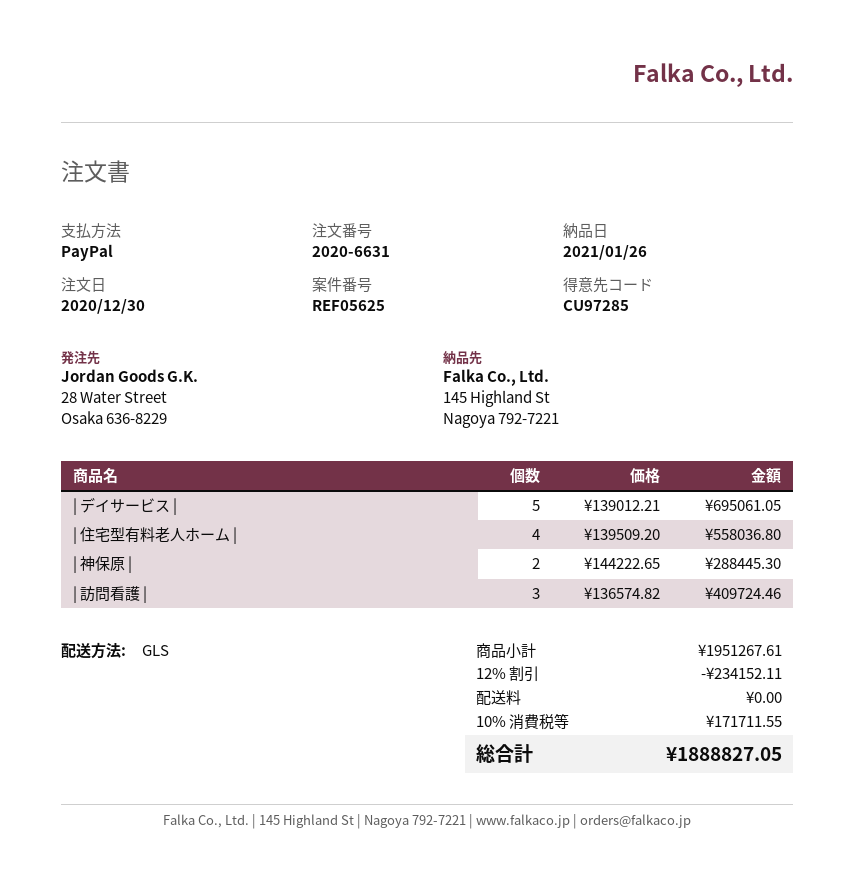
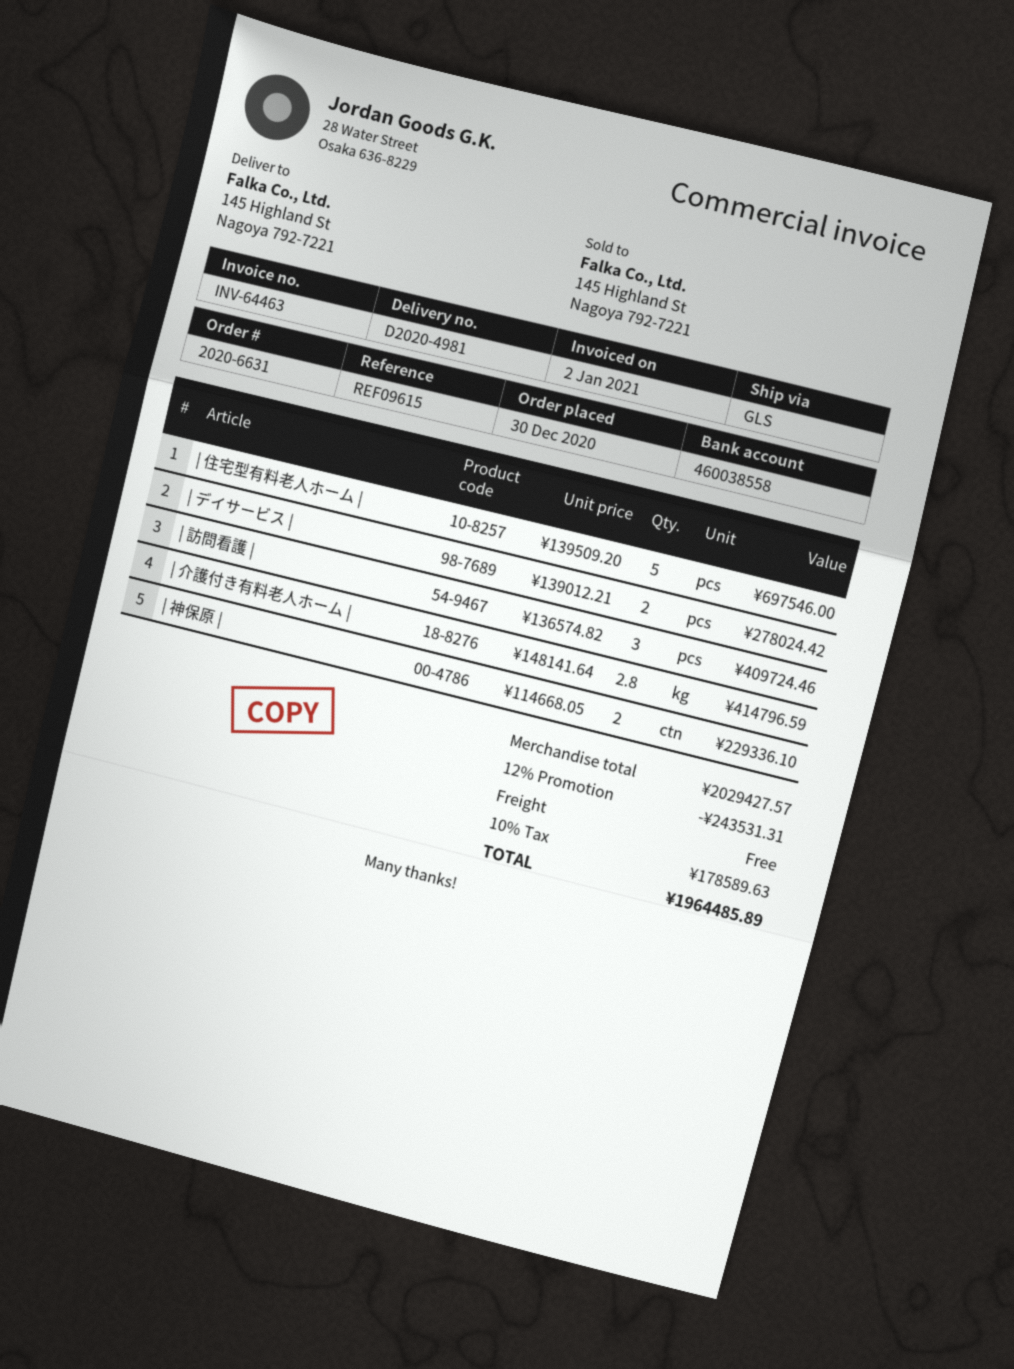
reference: REF05625 -> REF09615
| デイサービス |: 5 x 139012.21 = 695061.05 -> 2 x 139012.21 = 278024.42
| 住宅型有料老人ホーム |: 4 x 139509.20 = 558036.80 -> 5 x 139509.20 = 697546.00
| 神保原 |: 2 x 144222.65 = 288445.30 -> 2 x 114668.05 = 229336.10
| 介護付き有料老人ホーム |: none -> 2.8 x 148141.64 = 414796.59
subtotal: 1951267.61 -> 2029427.57
discount: 12% = 234152.11 -> 12% = 243531.31
tax: 10% = 171711.55 -> 10% = 178589.63
total: 1888827.05 -> 1964485.89

